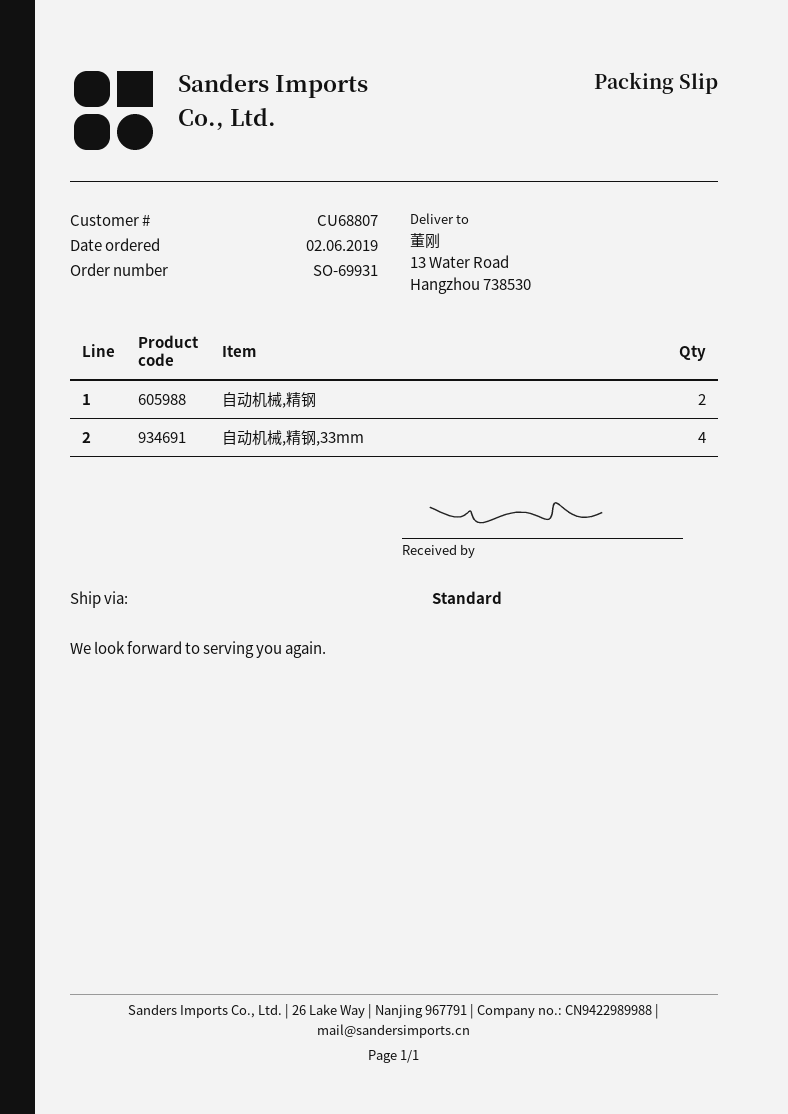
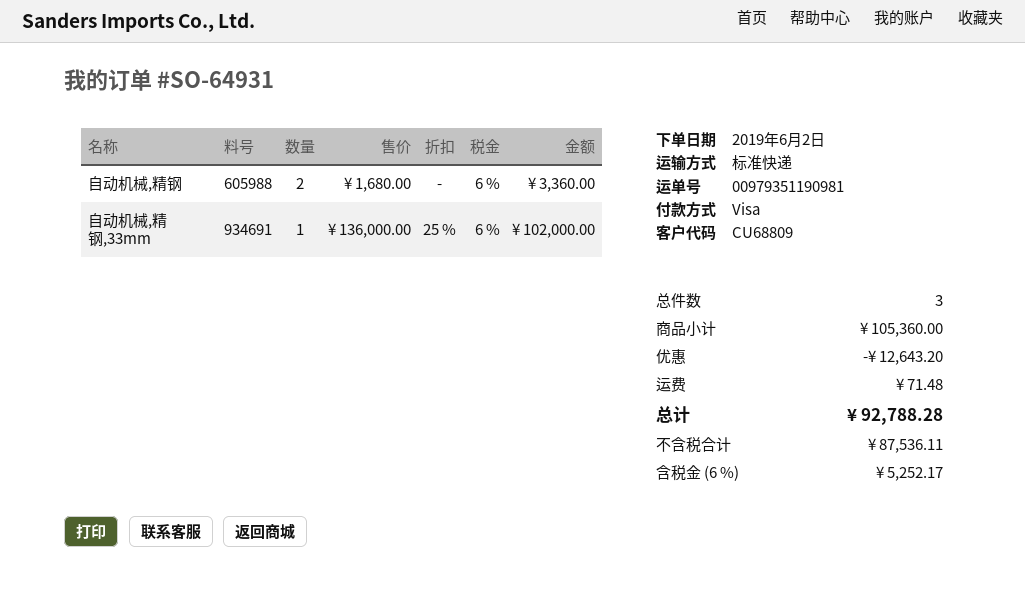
order number: SO-69931 -> SO-64931
customer number: CU68807 -> CU68809
自动机械,精钢,33mm: 4 -> 1

